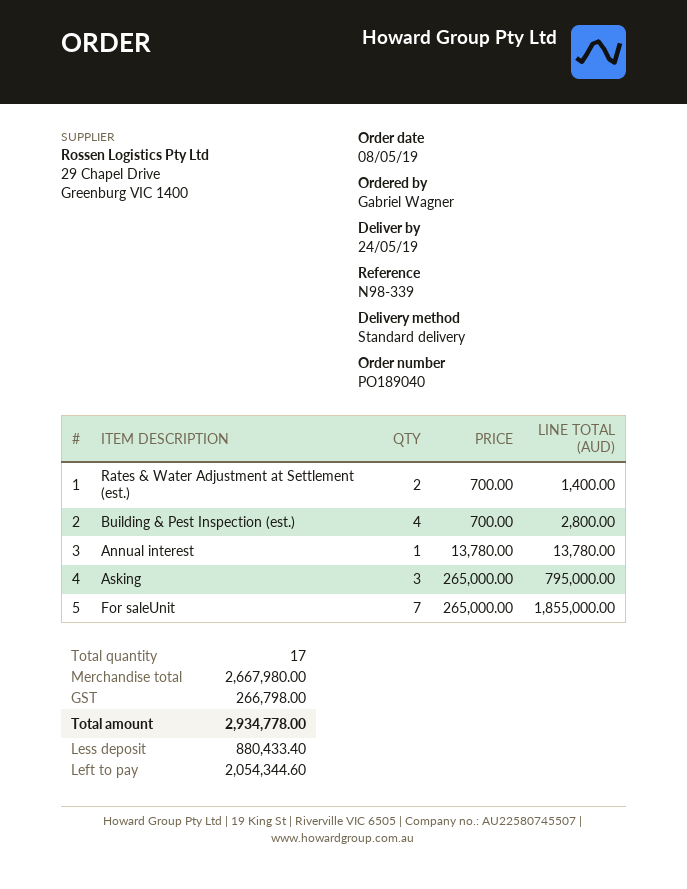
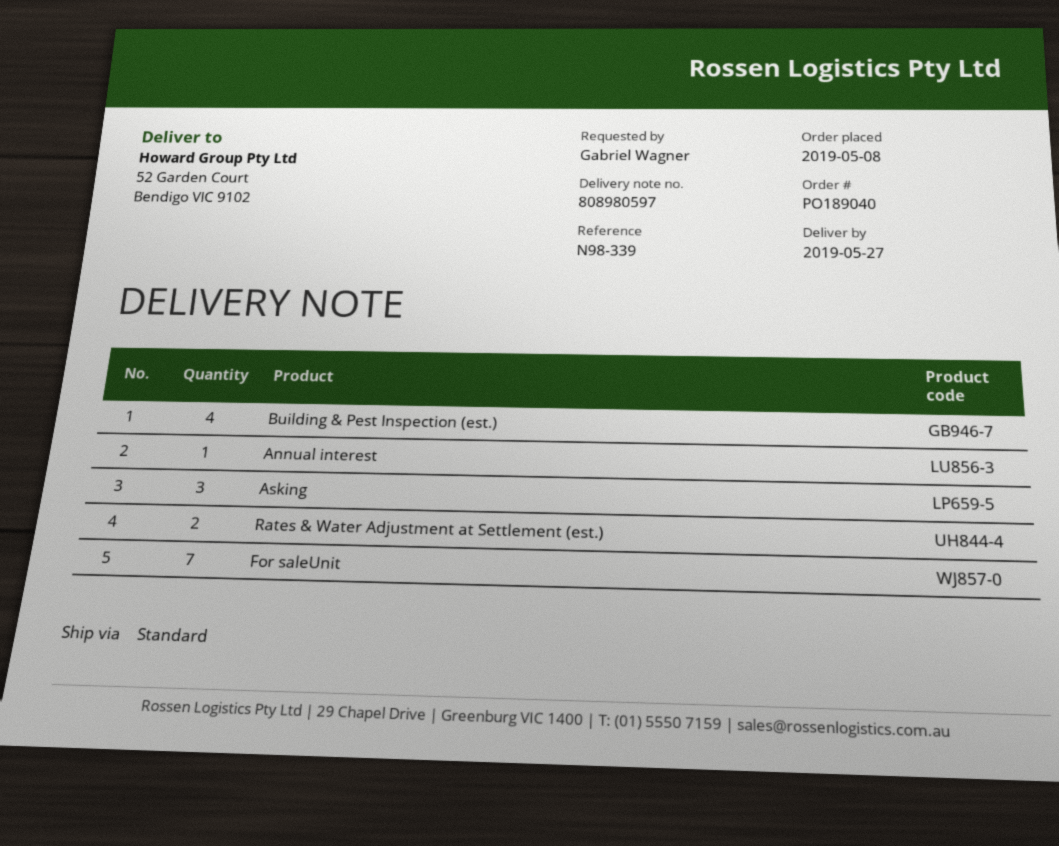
delivery date: 2019-05-24 -> 2019-05-27

